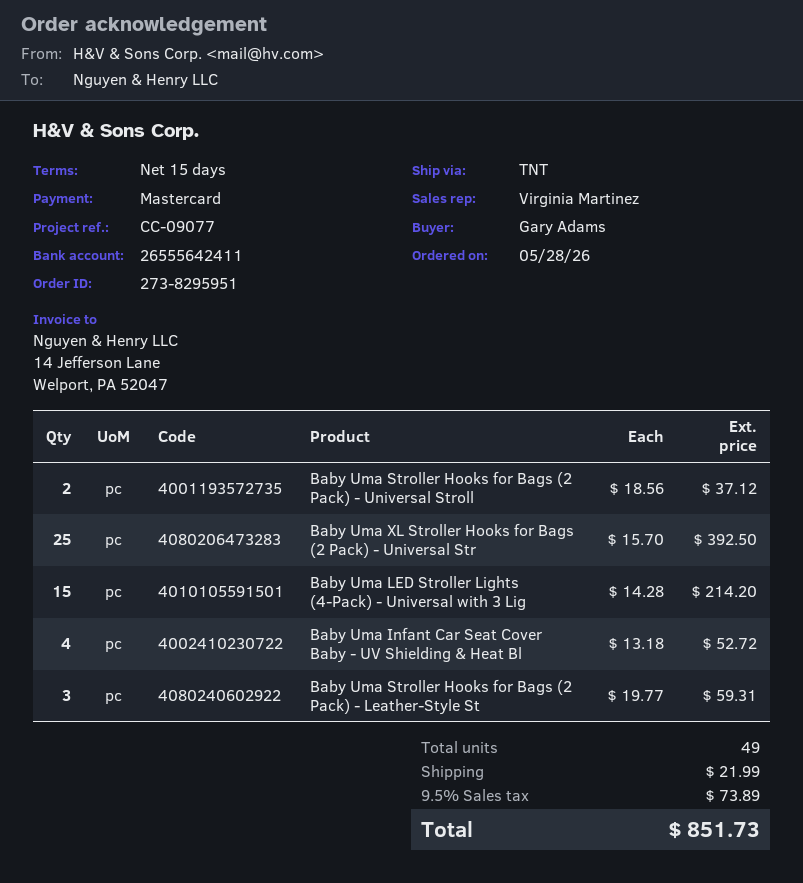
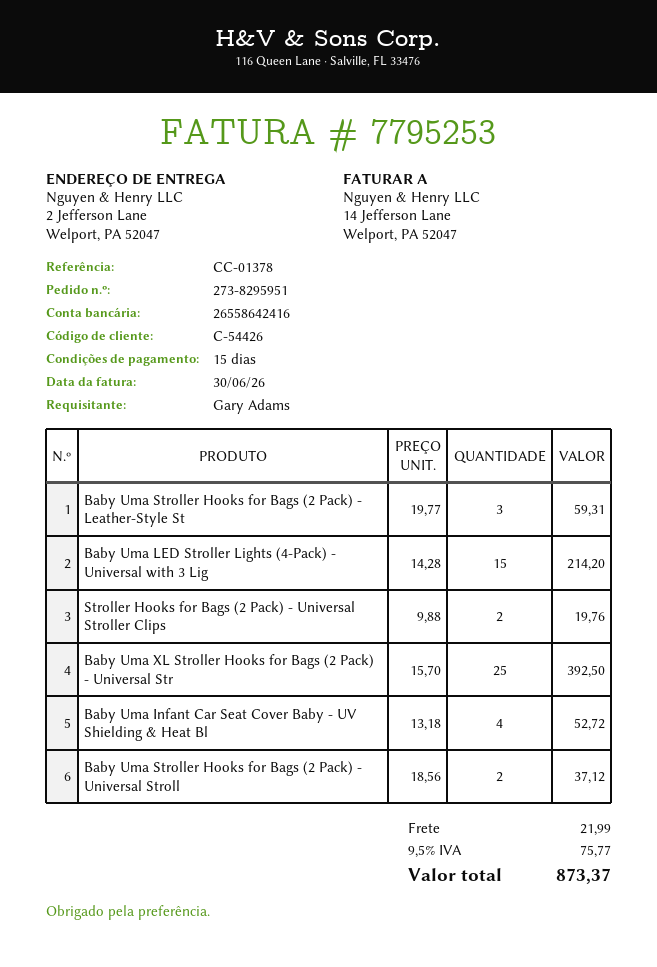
reference: CC-09077 -> CC-01378
bank account: 26555642411 -> 26558642416
Stroller Hooks for Bags (2 Pack) - Universal Stroller Clips: none -> 2 x 9.88 = 19.76
tax: 9.5% = 73.89 -> 9.5% = 75.77
total: 851.73 -> 873.37

